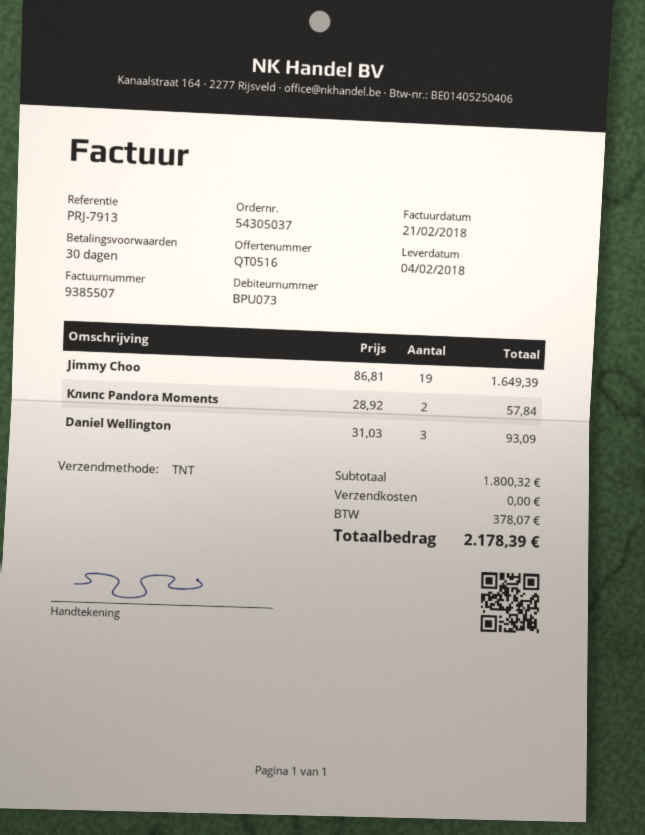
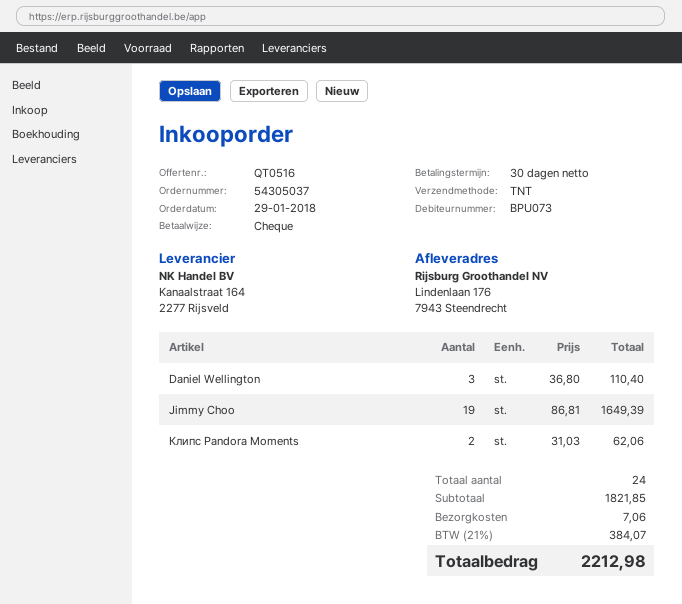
Клипс Pandora Moments: 2 x 28.92 = 57.84 -> 2 x 31.03 = 62.06
Daniel Wellington: 3 x 31.03 = 93.09 -> 3 x 36.80 = 110.40
subtotal: 1800.32 -> 1821.85
shipping: 0.00 -> 7.06
tax: 378.07 -> 384.07
total: 2178.39 -> 2212.98

